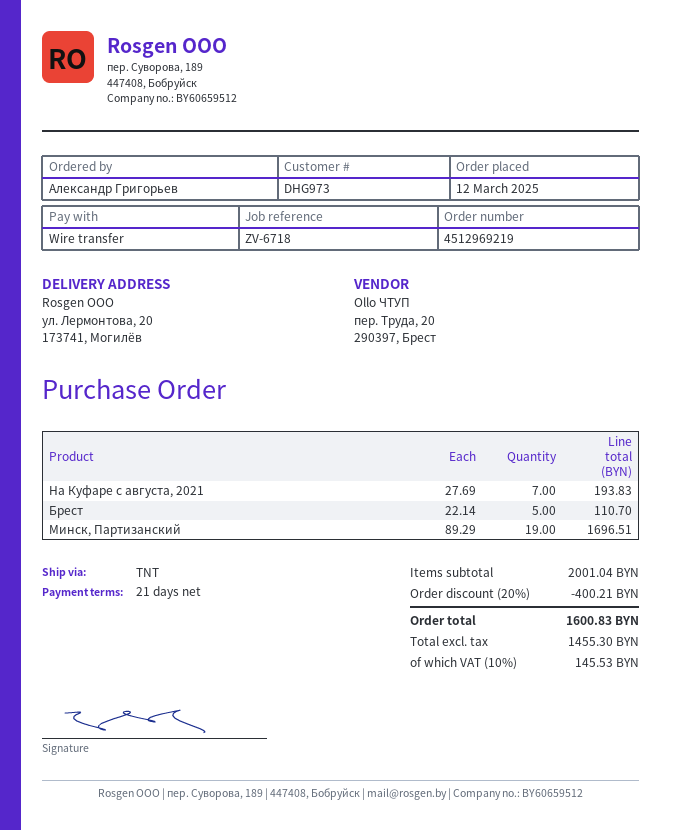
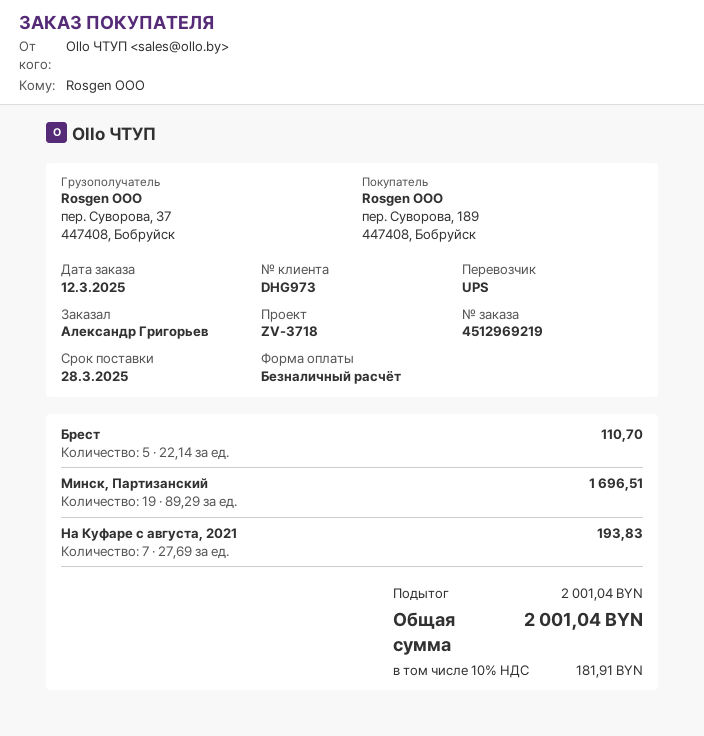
reference: ZV-6718 -> ZV-3718
shipping method: TNT -> UPS
ship to: ул. Лермонтова, 20, 173741, Могилёв -> пер. Суворова, 37, 447408, Бобруйск
discount: 20% = 400.21 -> none
tax: 10% = 145.53 -> 10% = 181.91
total: 1600.83 -> 2001.04

